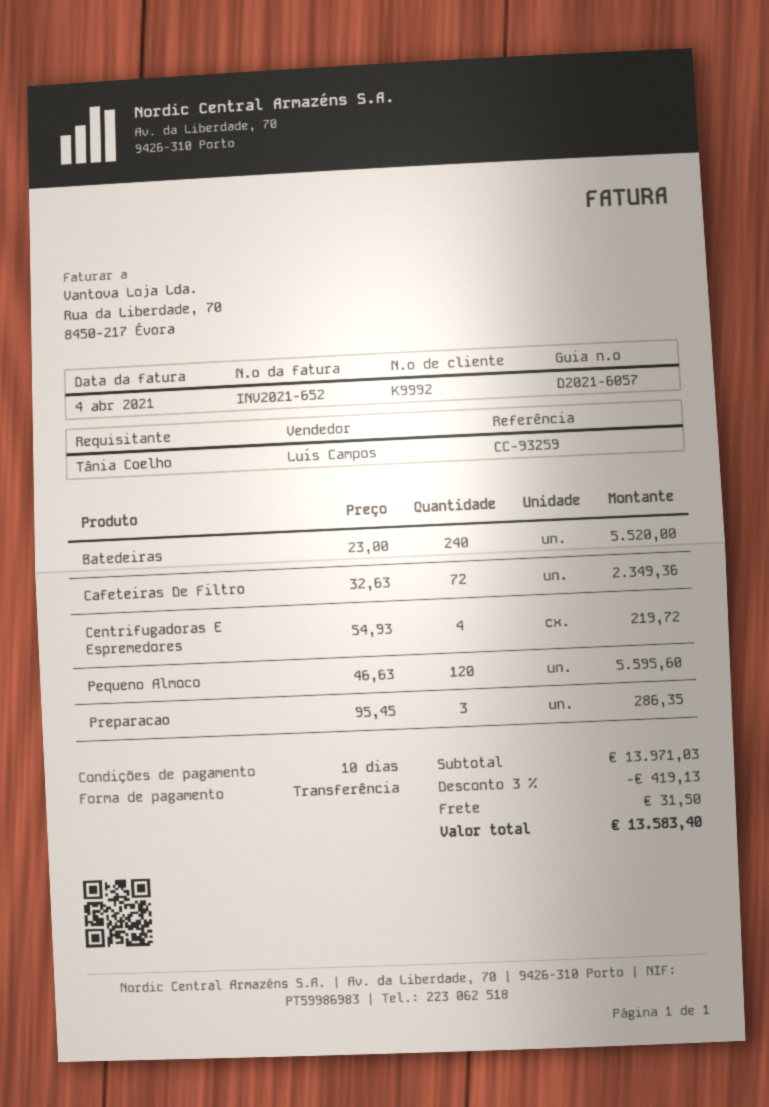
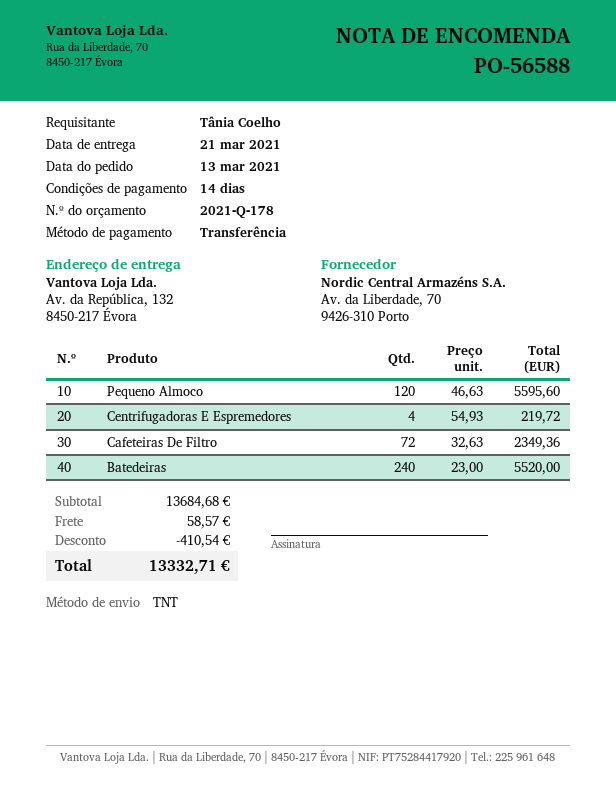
payment terms: 10 days -> 14 days
Preparacao: 3 x 95.45 = 286.35 -> none
subtotal: 13971.03 -> 13684.68
discount: 419.13 -> 410.54
shipping: 31.50 -> 58.57
total: 13583.40 -> 13332.71

